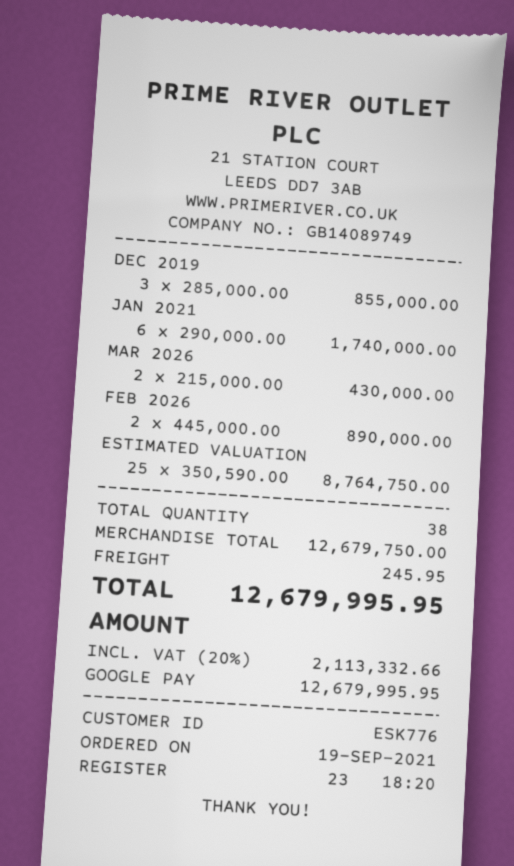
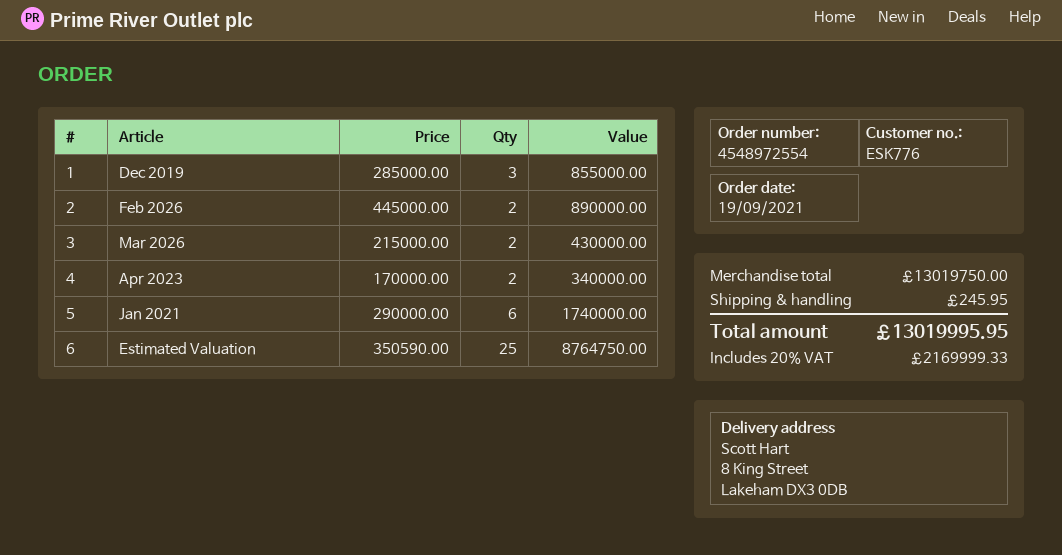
Apr 2023: none -> 2 x 170000.00 = 340000.00
subtotal: 12679750.00 -> 13019750.00
tax: 20% = 2113332.66 -> 20% = 2169999.33
total: 12679995.95 -> 13019995.95

